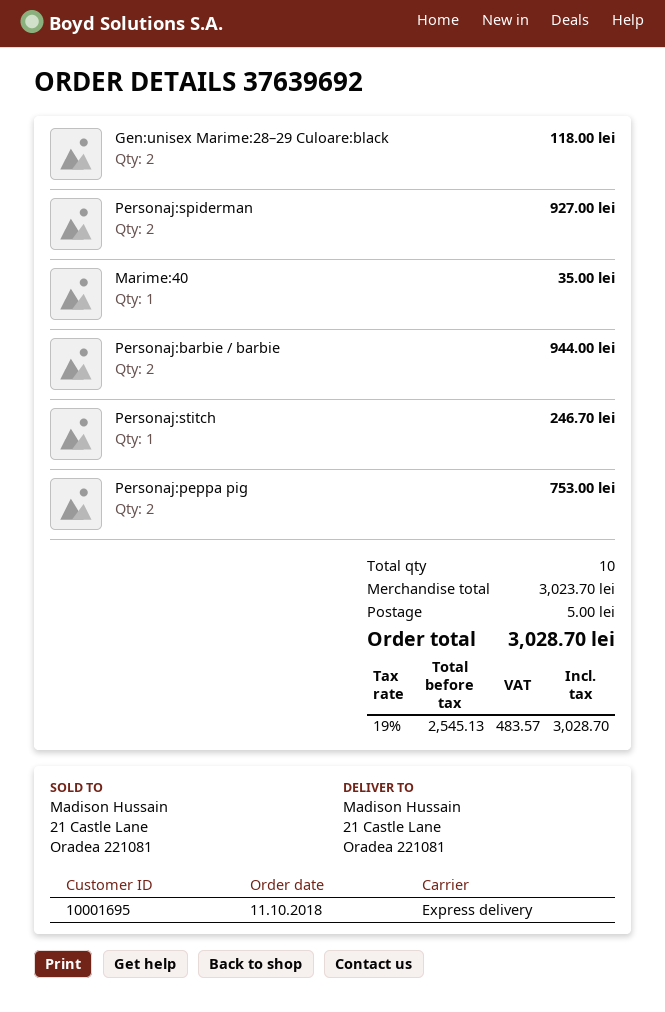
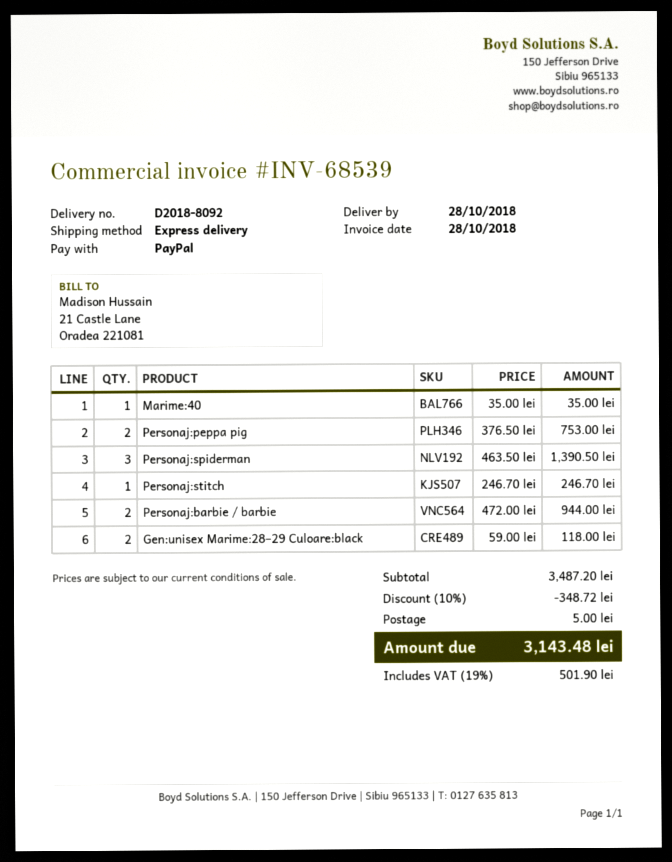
Personaj:spiderman: 2 for 927.00 -> 3 for 1390.50
subtotal: 3023.70 -> 3487.20
discount: none -> 10% = 348.72
tax: 19% = 483.57 -> 19% = 501.90
total: 3028.70 -> 3143.48

